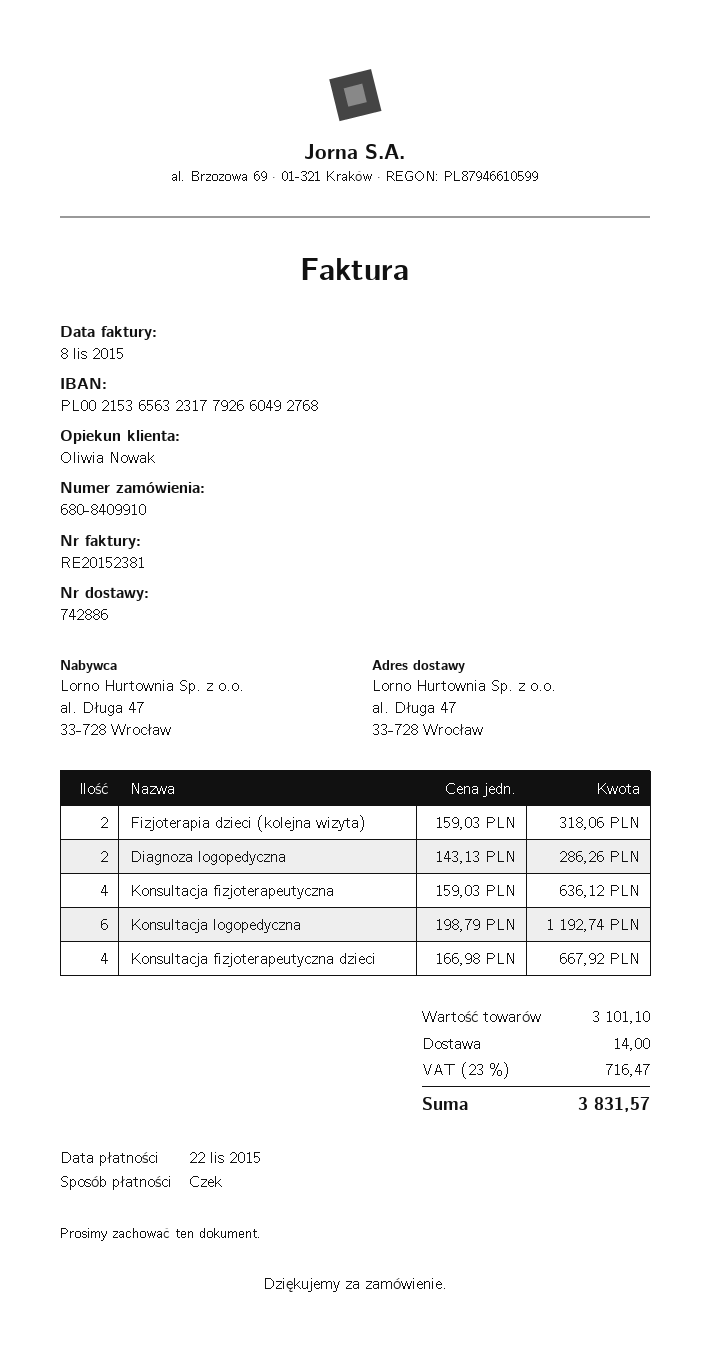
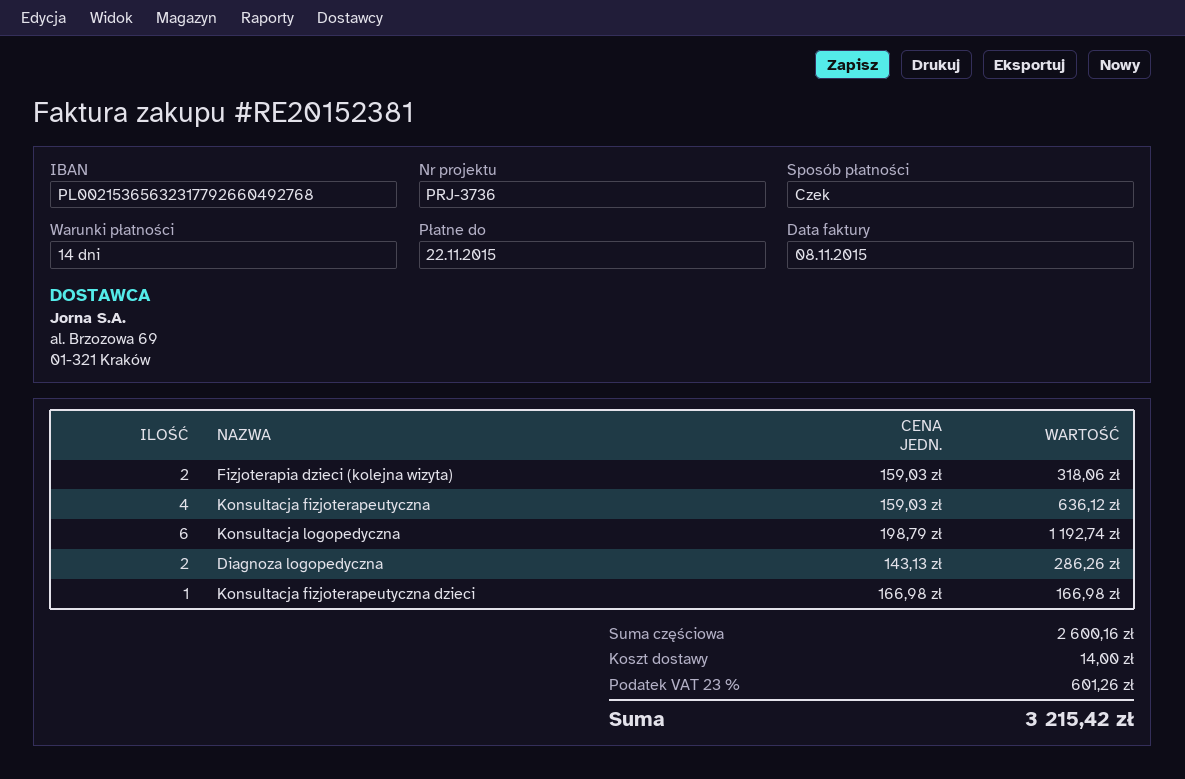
Konsultacja fizjoterapeutyczna dzieci: 4 x 166.98 = 667.92 -> 1 x 166.98 = 166.98
subtotal: 3101.10 -> 2600.16
tax: 23% = 716.47 -> 23% = 601.26
total: 3831.57 -> 3215.42

